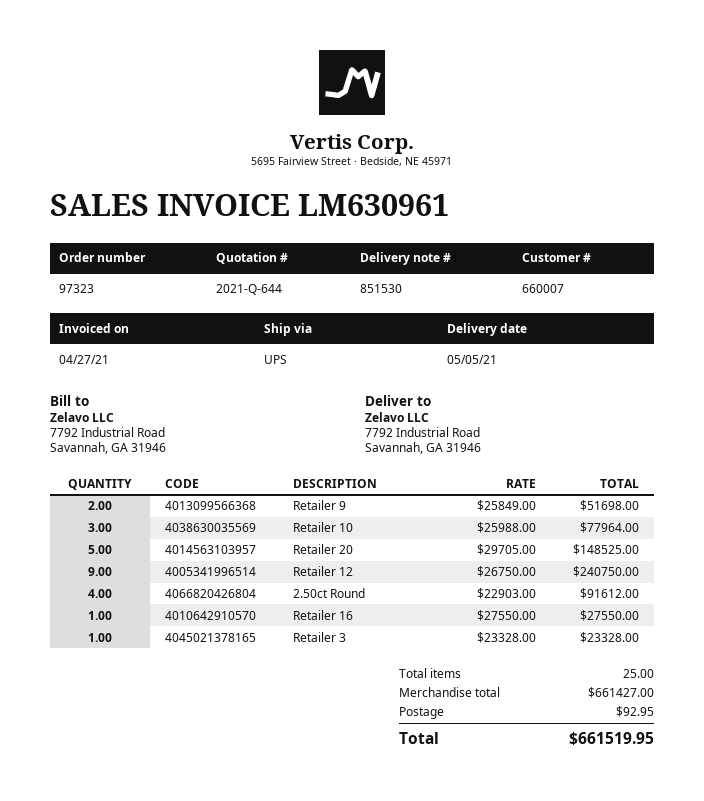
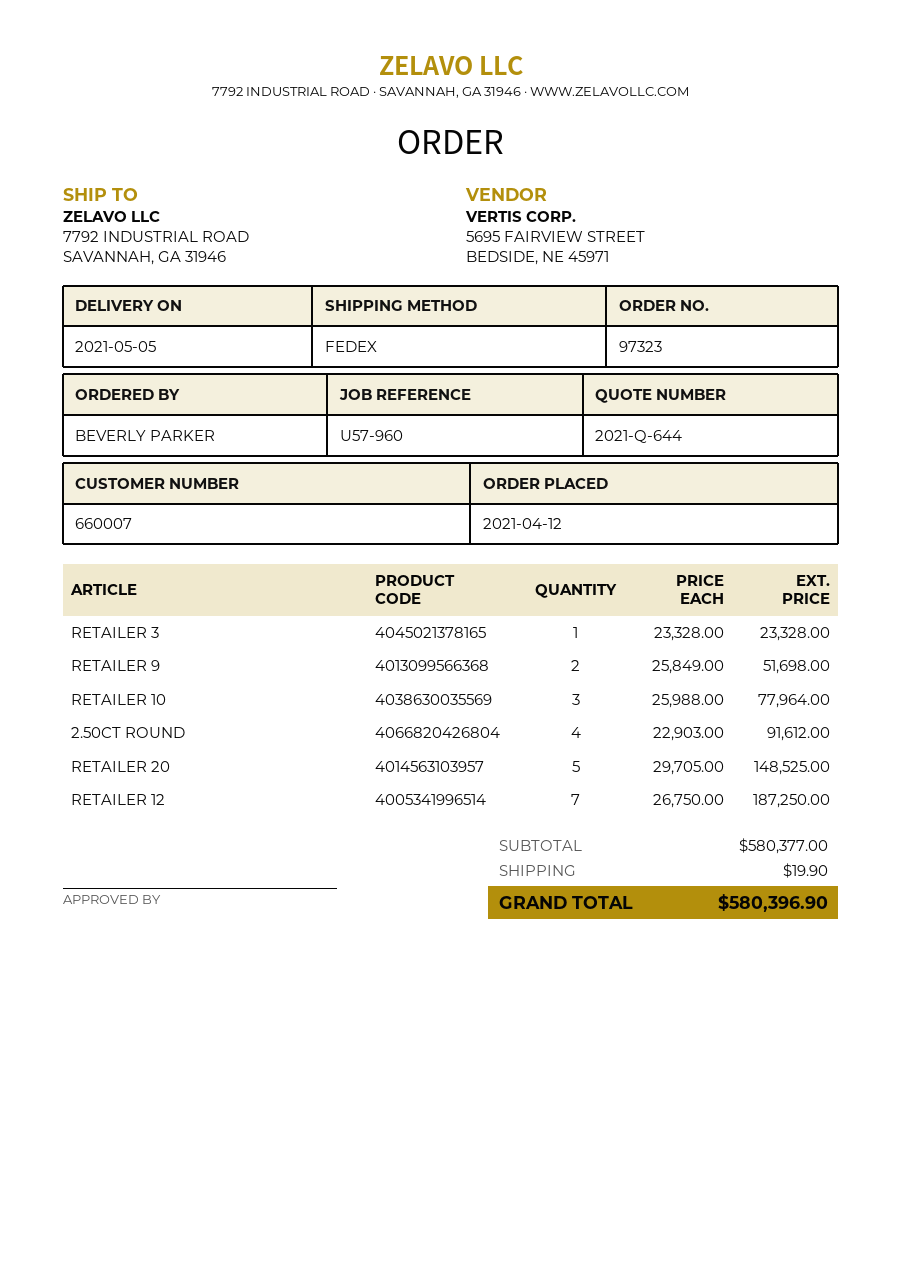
shipping method: UPS -> FedEx
Retailer 12: 9 x 26750.00 = 240750.00 -> 7 x 26750.00 = 187250.00
Retailer 16: 1 x 27550.00 = 27550.00 -> none
subtotal: 661427.00 -> 580377.00
shipping: 92.95 -> 19.90
total: 661519.95 -> 580396.90

